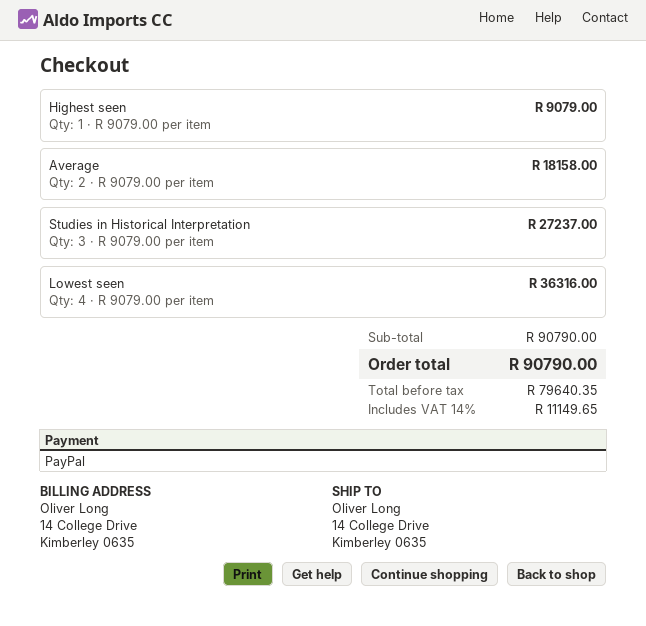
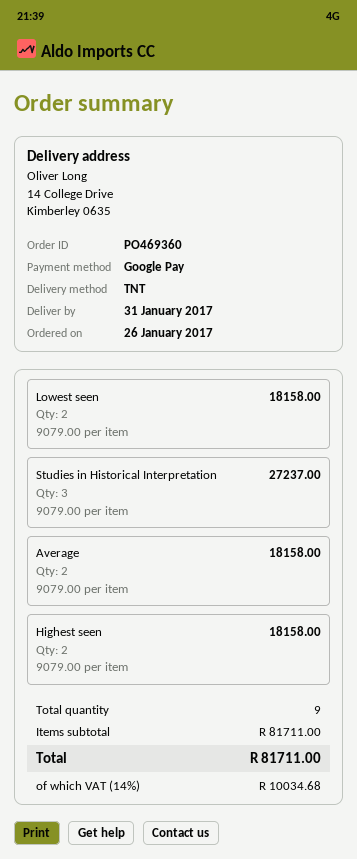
payment method: PayPal -> Google Pay
Highest seen: 1 x 9079.00 = 9079.00 -> 2 x 9079.00 = 18158.00
Lowest seen: 4 x 9079.00 = 36316.00 -> 2 x 9079.00 = 18158.00
subtotal: 90790.00 -> 81711.00
tax: 14% = 11149.65 -> 14% = 10034.68
total: 90790.00 -> 81711.00

